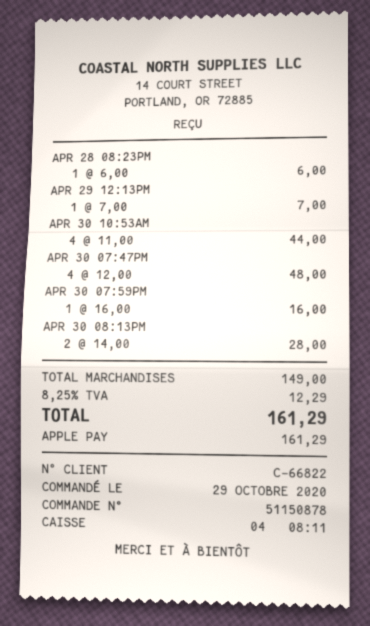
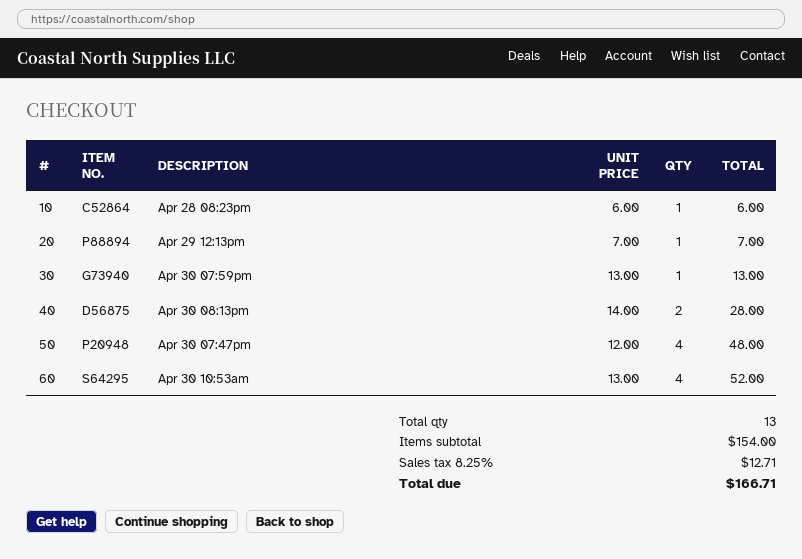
APR 30 10:53AM: 4 x 11.00 = 44.00 -> 4 x 13.00 = 52.00
APR 30 07:59PM: 1 x 16.00 = 16.00 -> 1 x 13.00 = 13.00
subtotal: 149.00 -> 154.00
tax: 8.25% = 12.29 -> 8.25% = 12.71
total: 161.29 -> 166.71

